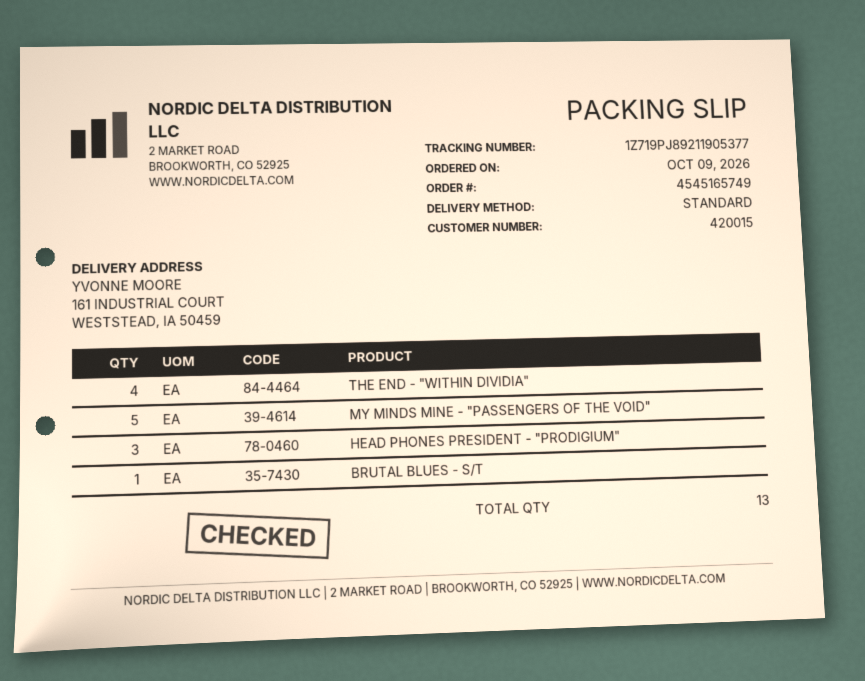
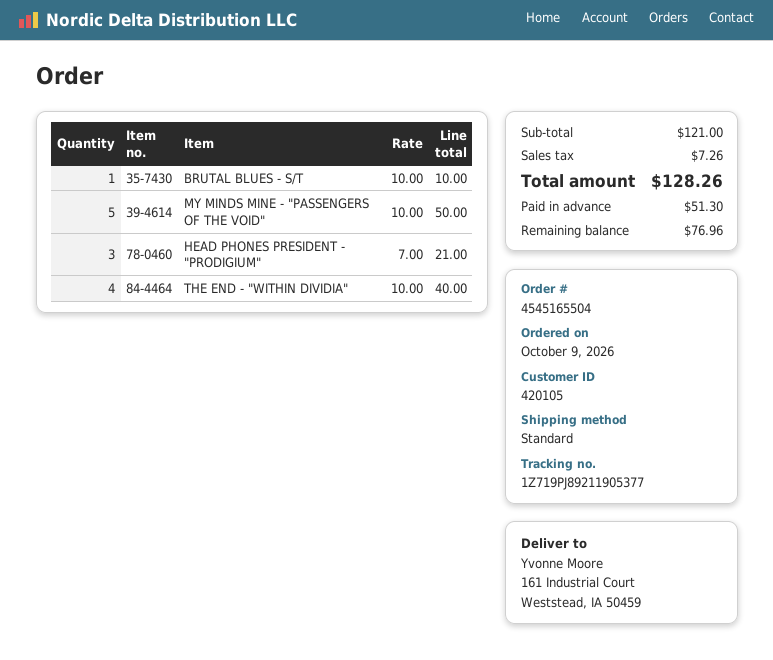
order number: 4545165749 -> 4545165504
customer number: 420015 -> 420105

